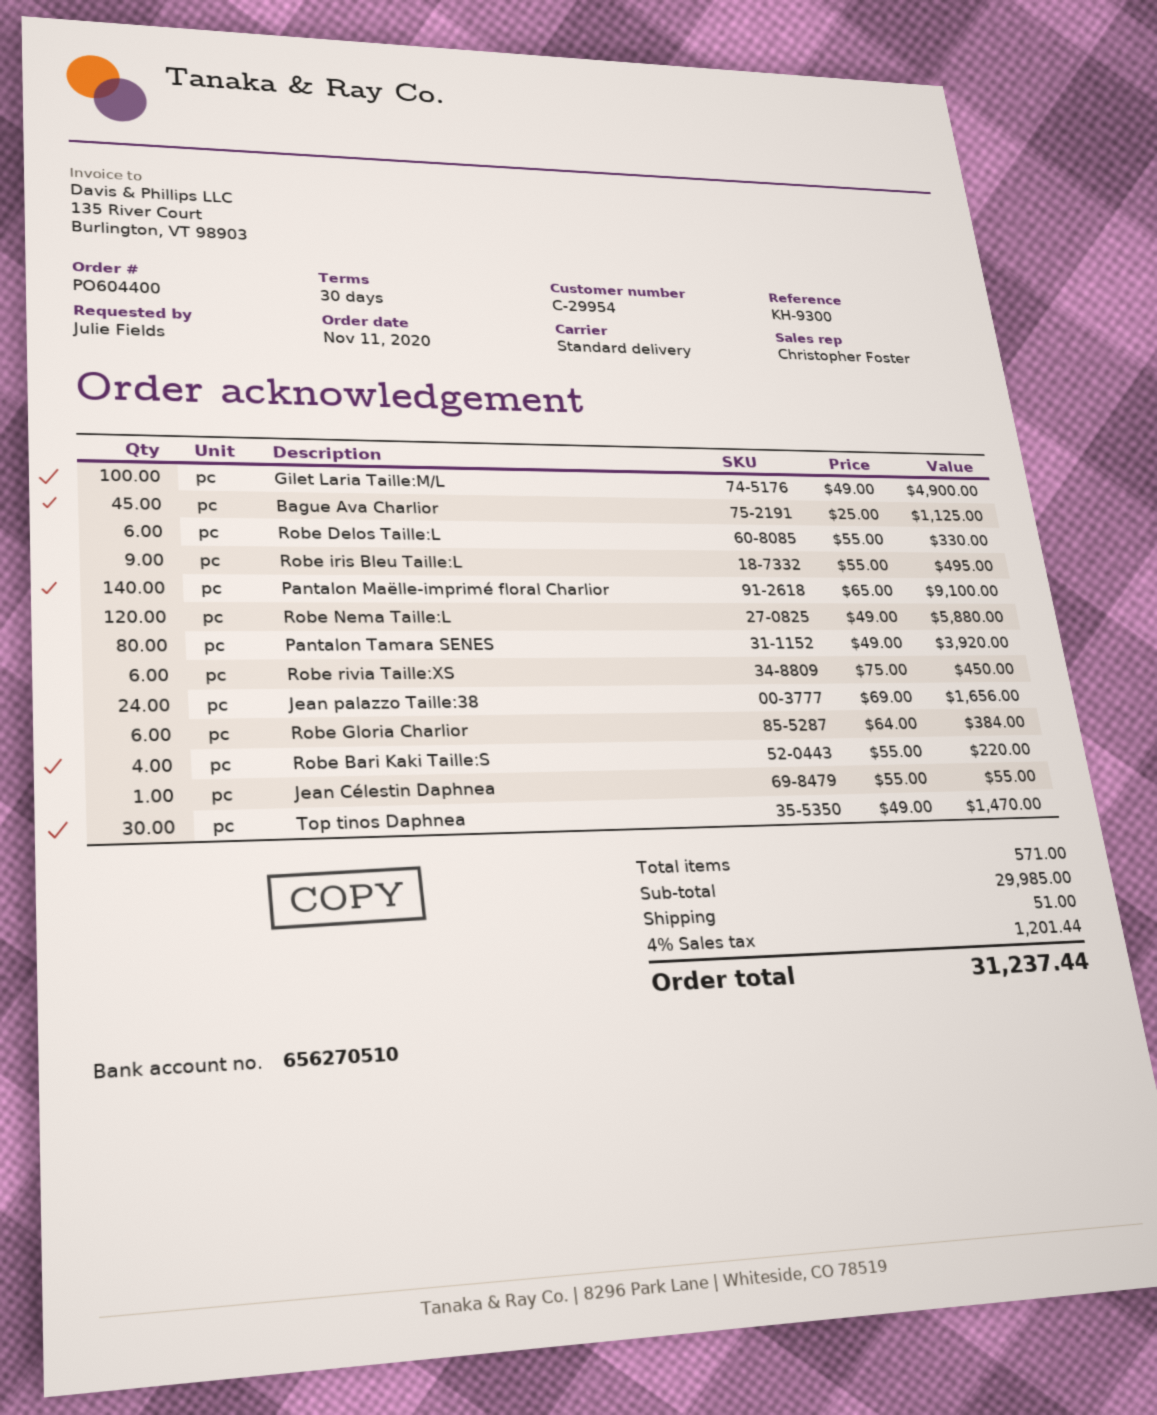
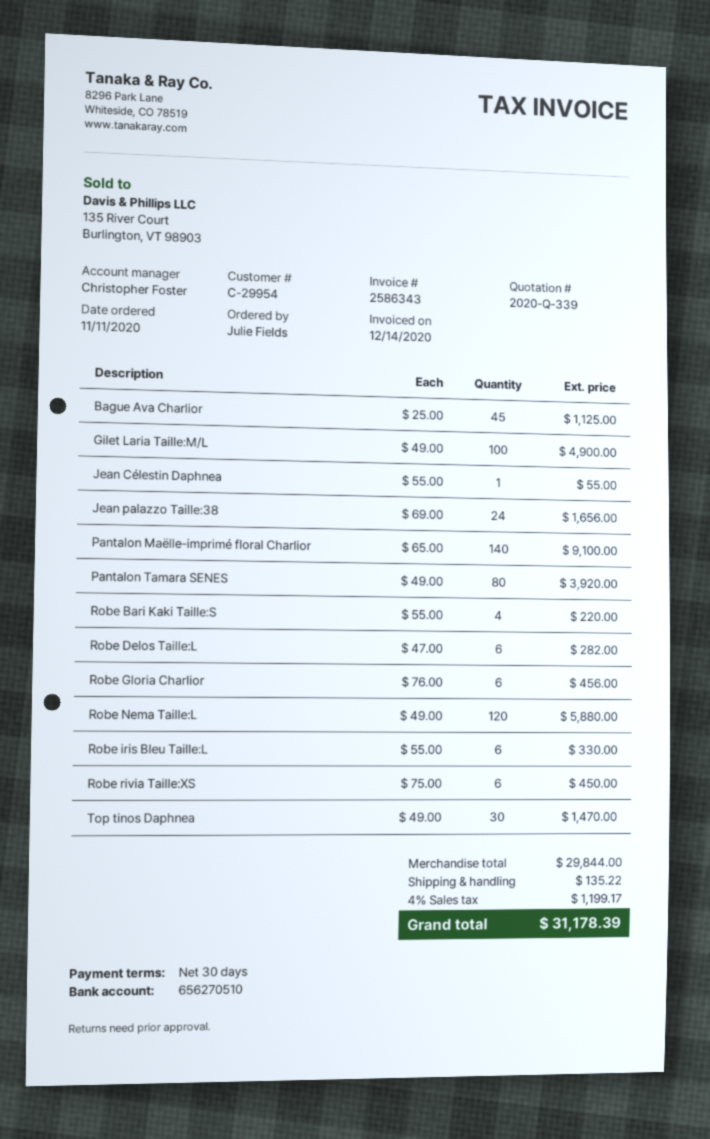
Robe Delos Taille:L: 6 x 55.00 = 330.00 -> 6 x 47.00 = 282.00
Robe iris Bleu Taille:L: 9 x 55.00 = 495.00 -> 6 x 55.00 = 330.00
Robe Gloria Charlior: 6 x 64.00 = 384.00 -> 6 x 76.00 = 456.00
subtotal: 29985.00 -> 29844.00
shipping: 51.00 -> 135.22
tax: 4% = 1201.44 -> 4% = 1199.17
total: 31237.44 -> 31178.39

